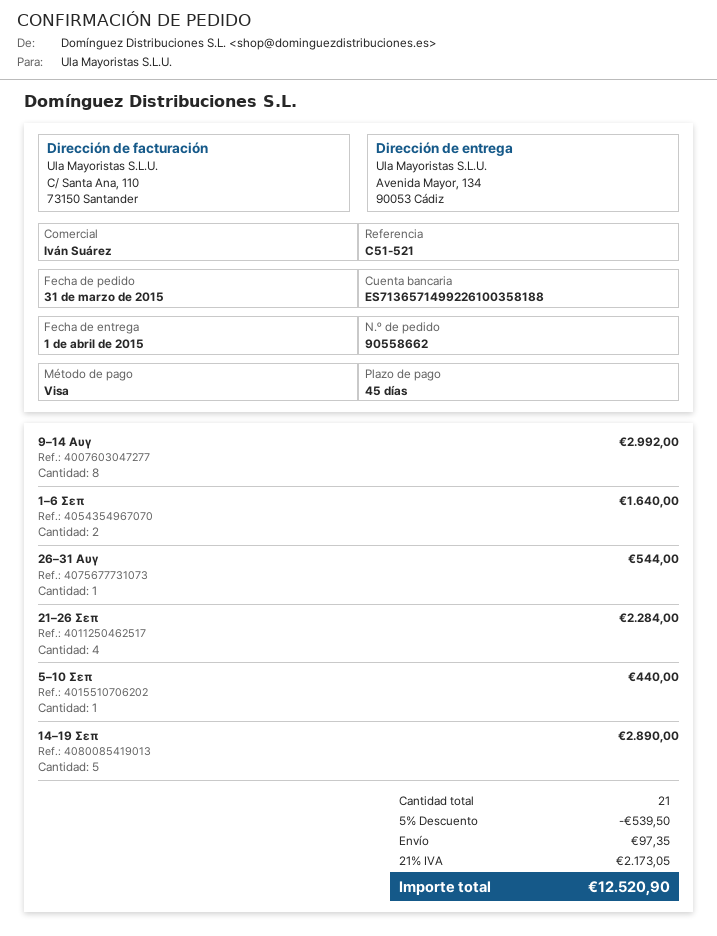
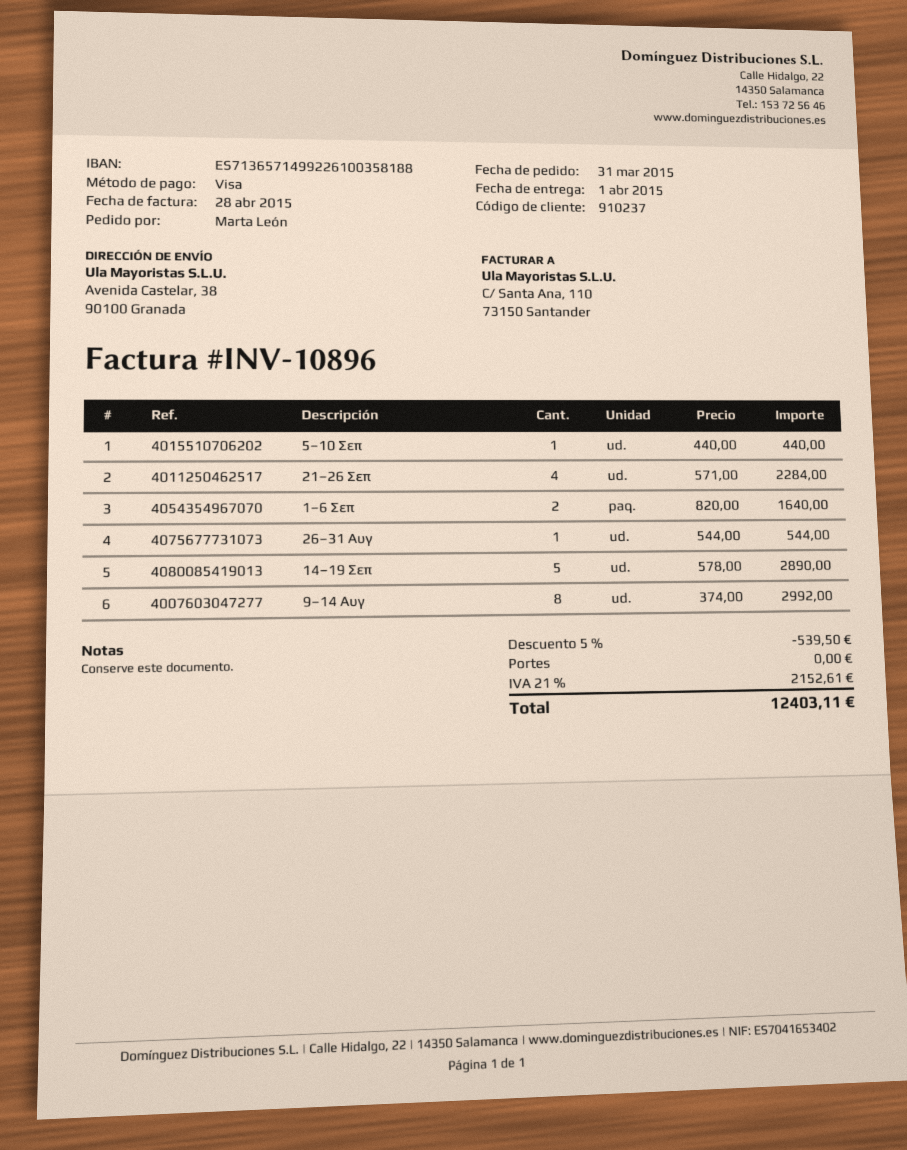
ship to: Avenida Mayor, 134, 90053 Cádiz -> Avenida Castelar, 38, 90100 Granada
shipping: 97.35 -> 0.00
tax: 21% = 2173.05 -> 21% = 2152.61
total: 12520.90 -> 12403.11

